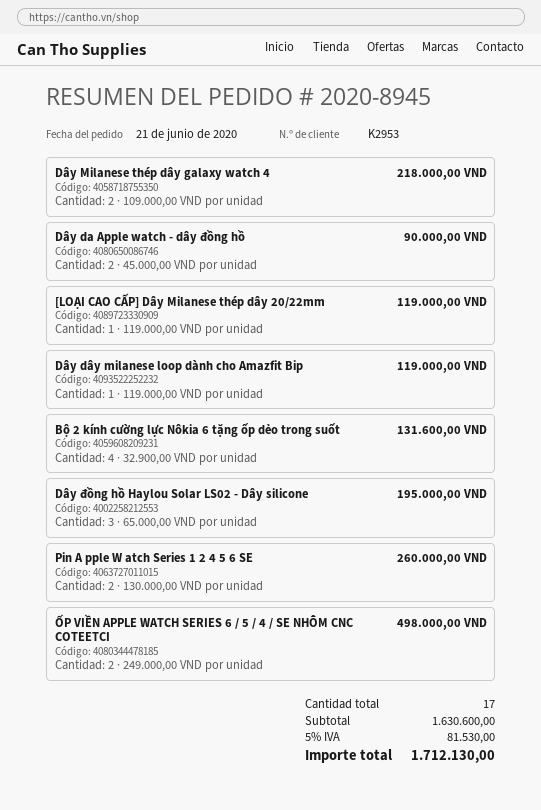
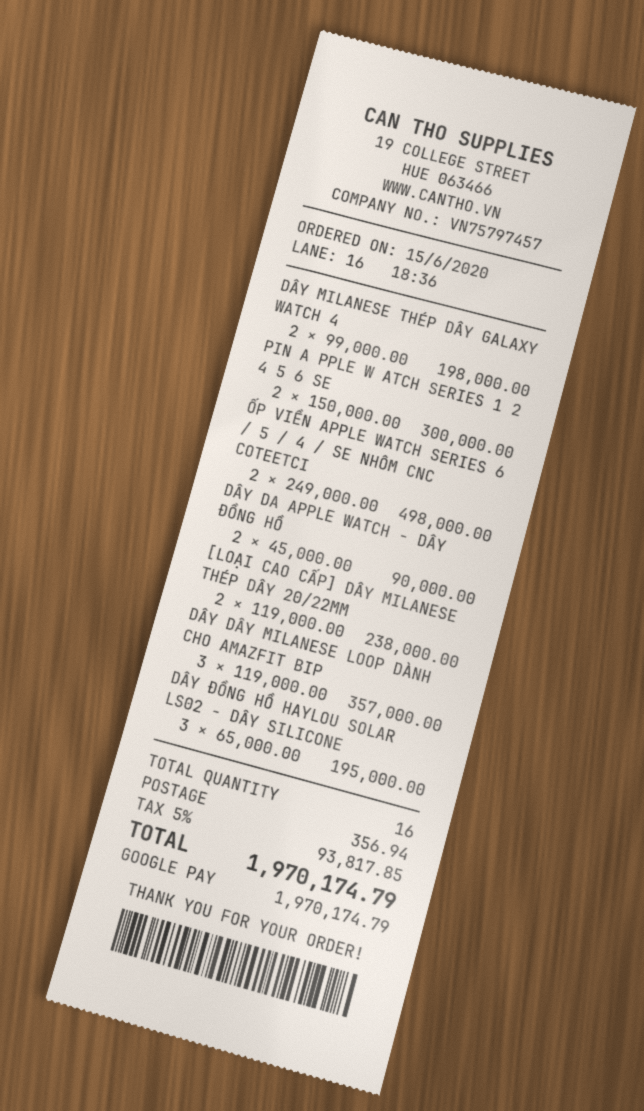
order date: 2020-06-21 -> 2020-06-15
Dây Milanese thép dây galaxy watch 4: 2 x 109000.00 = 218000.00 -> 2 x 99000.00 = 198000.00
[LOẠI CAO CẤP] Dây Milanese thép dây 20/22mm: 1 x 119000.00 = 119000.00 -> 2 x 119000.00 = 238000.00
Dây dây milanese loop dành cho Amazfit Bip: 1 x 119000.00 = 119000.00 -> 3 x 119000.00 = 357000.00
Bộ 2 kính cường lực Nôkia 6 tặng ốp dẻo trong suốt: 4 x 32900.00 = 131600.00 -> none
Pin A pple W atch Series 1 2 4 5 6 SE: 2 x 130000.00 = 260000.00 -> 2 x 150000.00 = 300000.00
total quantity: 17 -> 16
shipping: none -> 356.94
tax: 5% = 81530.00 -> 5% = 93817.85
total: 1712130.00 -> 1970174.79

